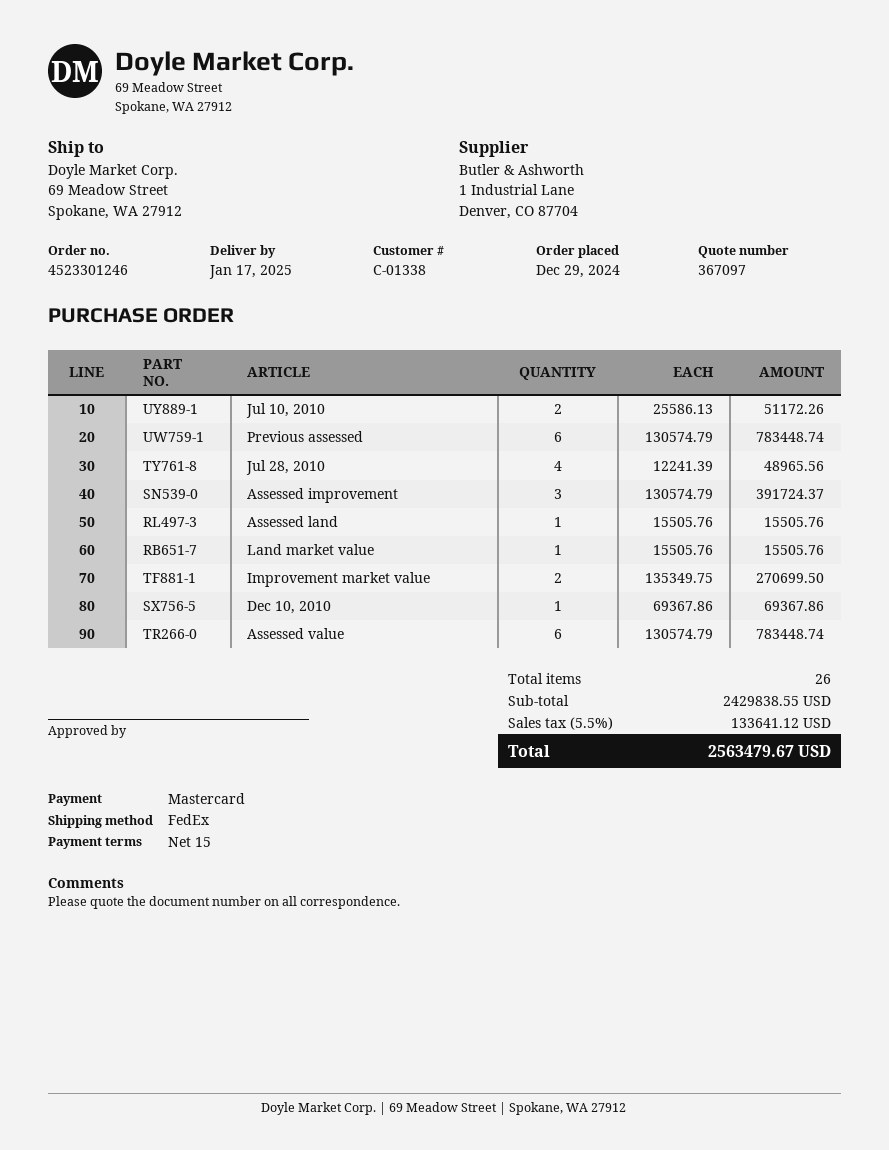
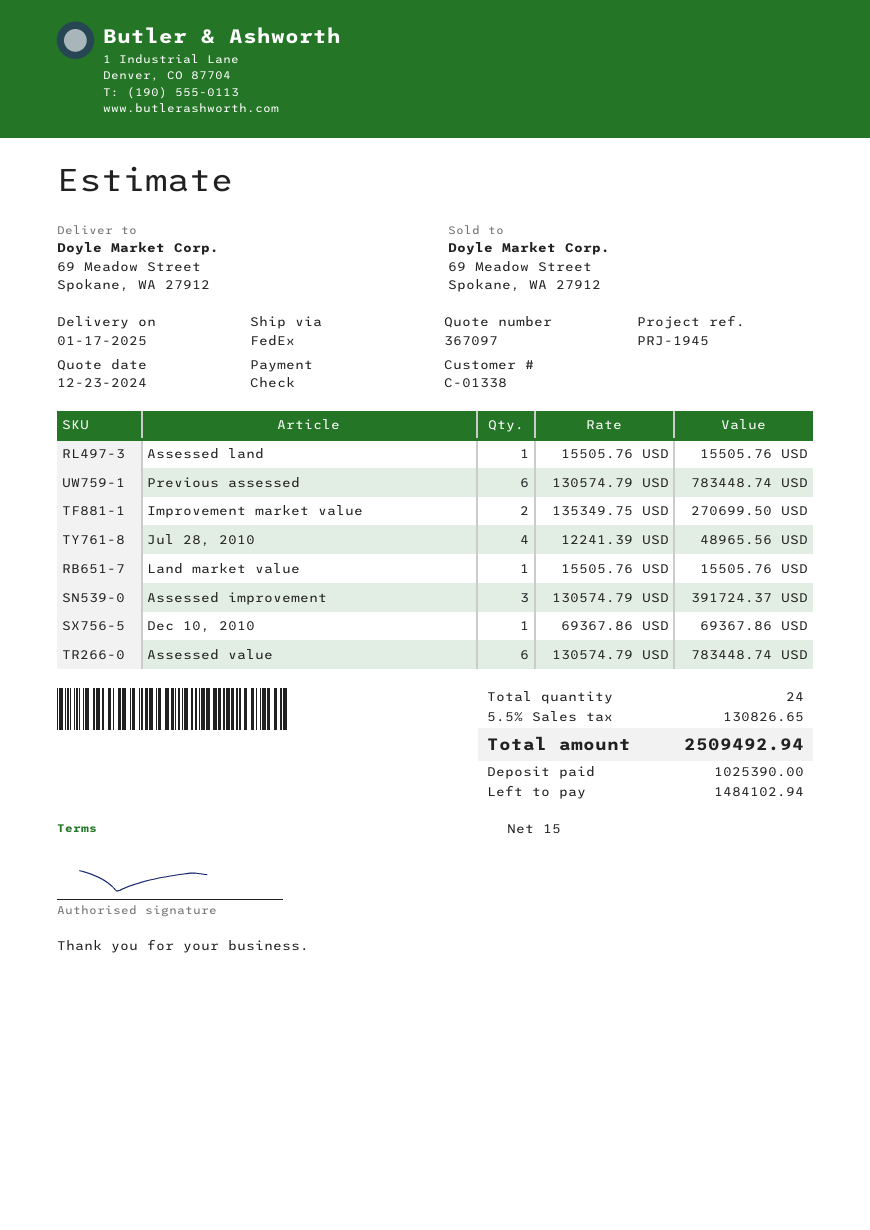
payment method: Mastercard -> cheque
Jul 10, 2010: 2 x 25586.13 = 51172.26 -> none
total quantity: 26 -> 24
tax: 5.5% = 133641.12 -> 5.5% = 130826.65
total: 2563479.67 -> 2509492.94

